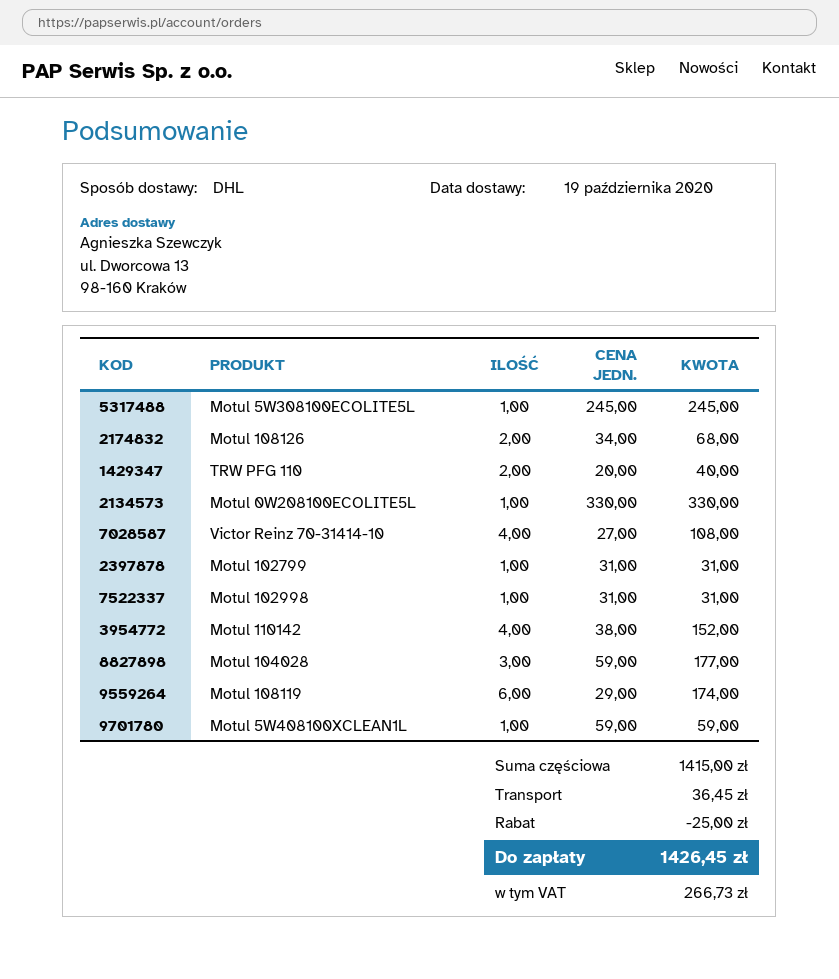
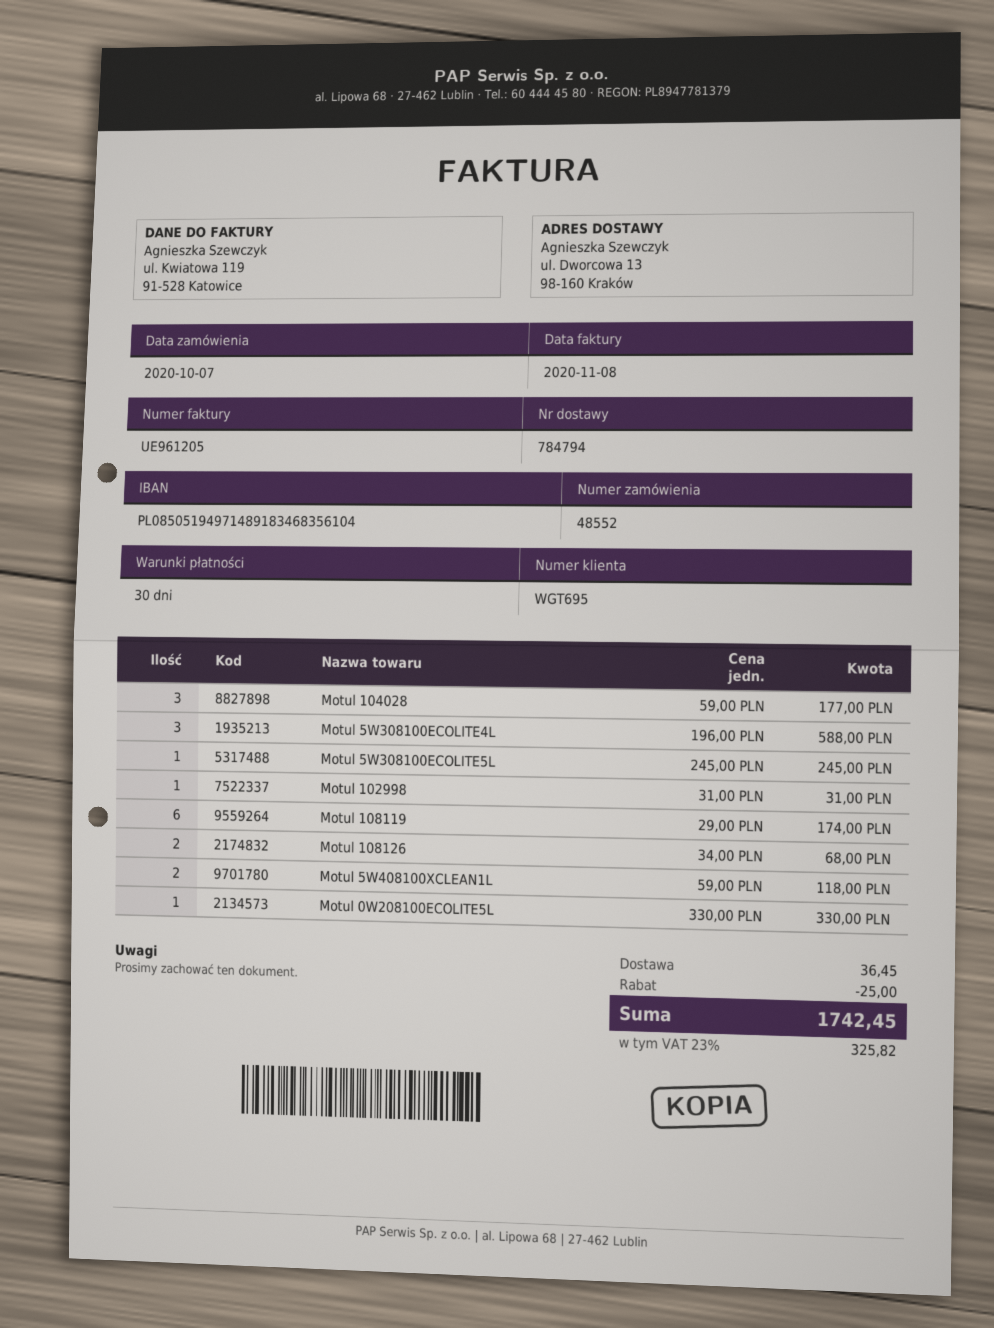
TRW PFG 110: 2 x 20.00 = 40.00 -> none
Victor Reinz 70-31414-10: 4 x 27.00 = 108.00 -> none
Motul 102799: 1 x 31.00 = 31.00 -> none
Motul 110142: 4 x 38.00 = 152.00 -> none
Motul 5W408100XCLEAN1L: 1 x 59.00 = 59.00 -> 2 x 59.00 = 118.00
Motul 5W308100ECOLITE4L: none -> 3 x 196.00 = 588.00
tax: 266.73 -> 325.82
total: 1426.45 -> 1742.45

